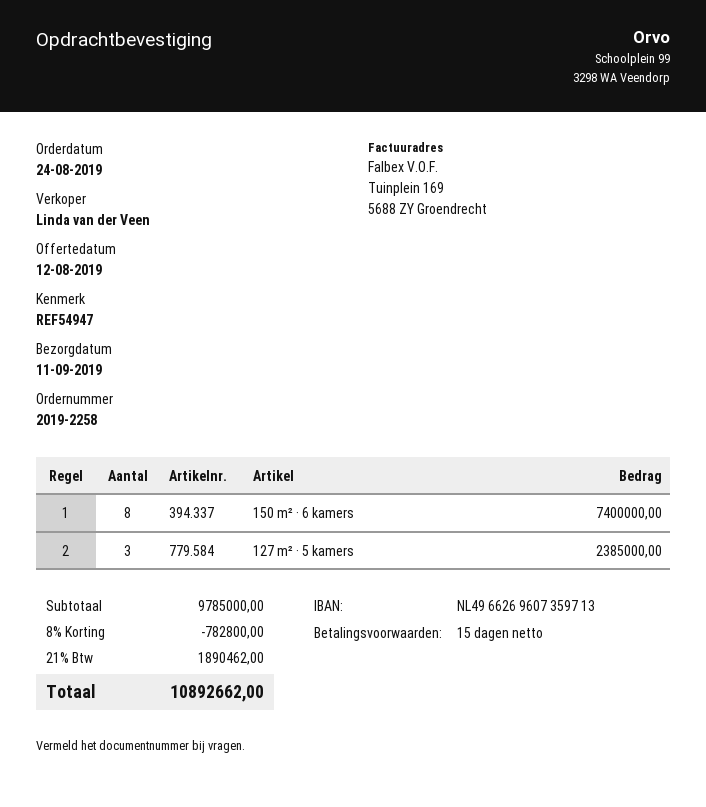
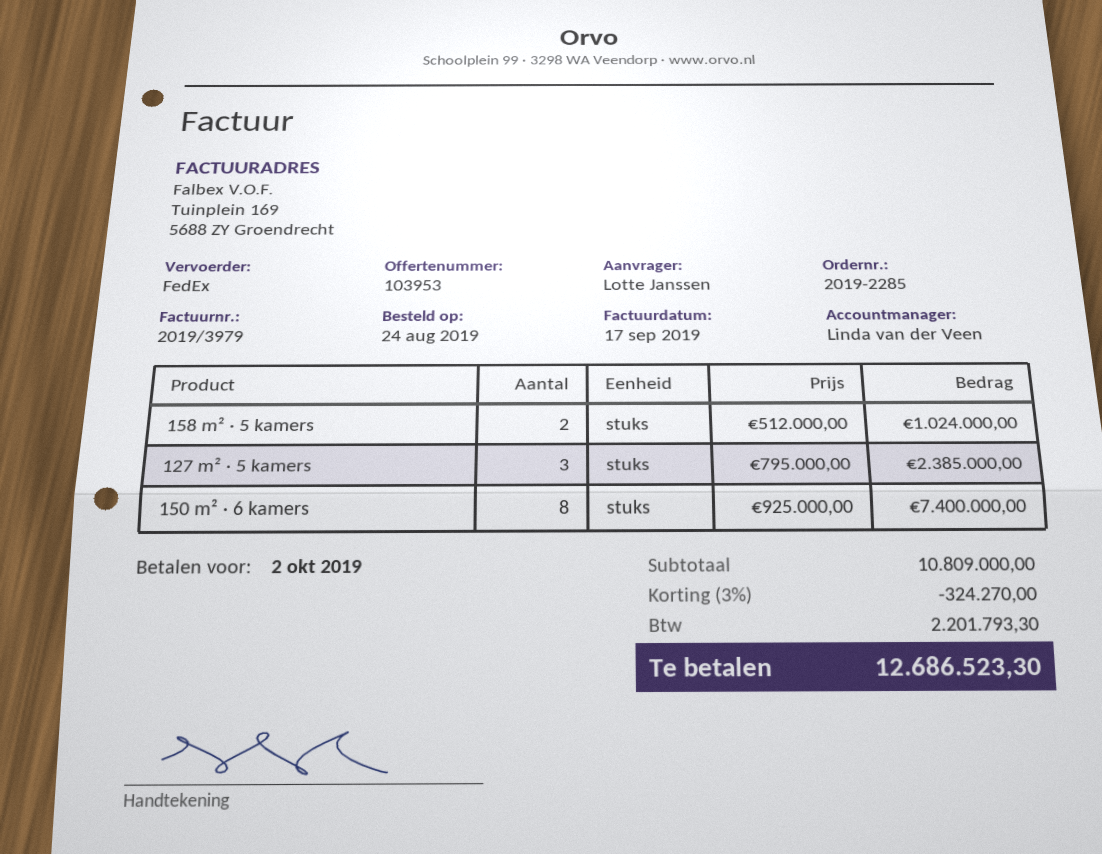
order number: 2019-2258 -> 2019-2285
158 m² · 5 kamers: none -> 2 for 1024000.00
subtotal: 9785000.00 -> 10809000.00
discount: 8% = 782800.00 -> 3% = 324270.00
tax: 1890462.00 -> 2201793.30
total: 10892662.00 -> 12686523.30

